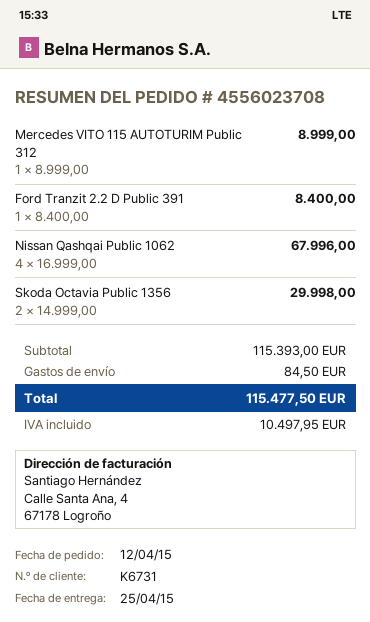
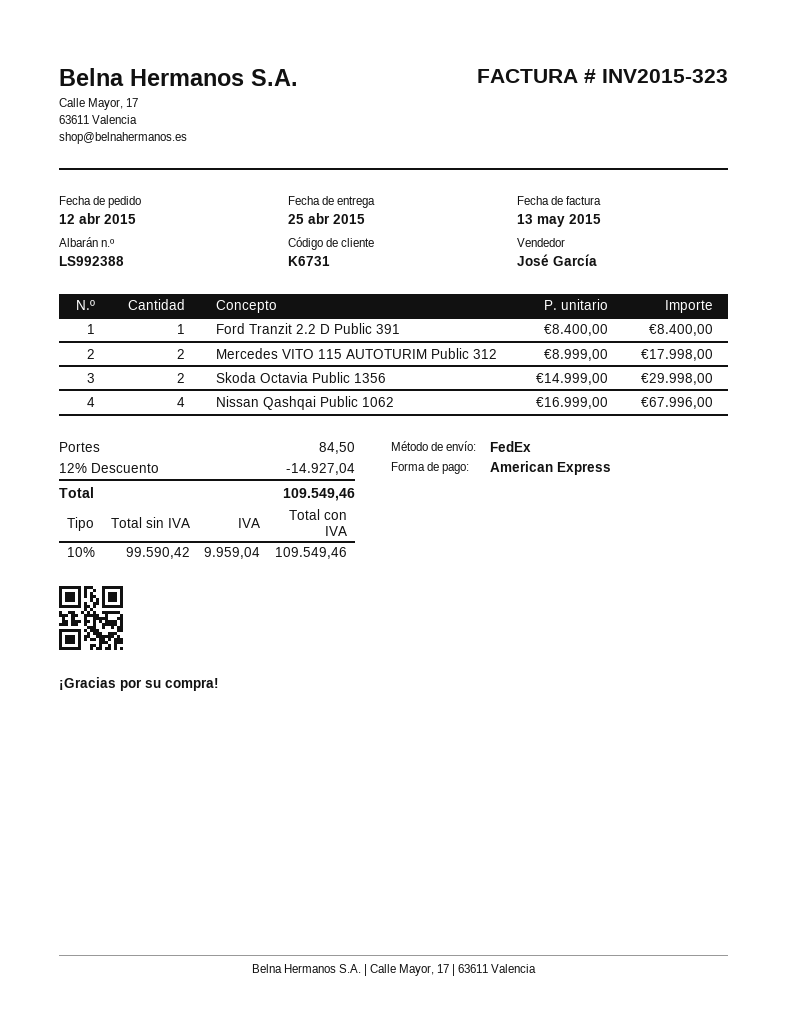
Mercedes VITO 115 AUTOTURIM Public 312: 1 x 8999.00 = 8999.00 -> 2 x 8999.00 = 17998.00
discount: none -> 12% = 14927.04
tax: 10497.95 -> 9959.04
total: 115477.50 -> 109549.46

